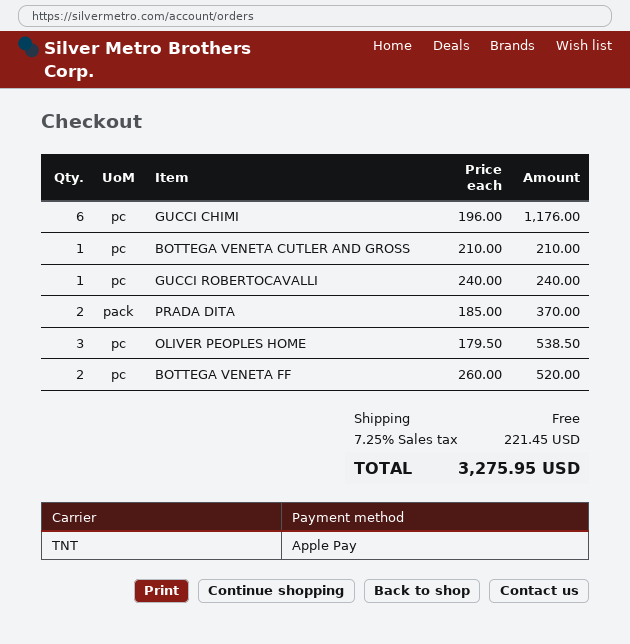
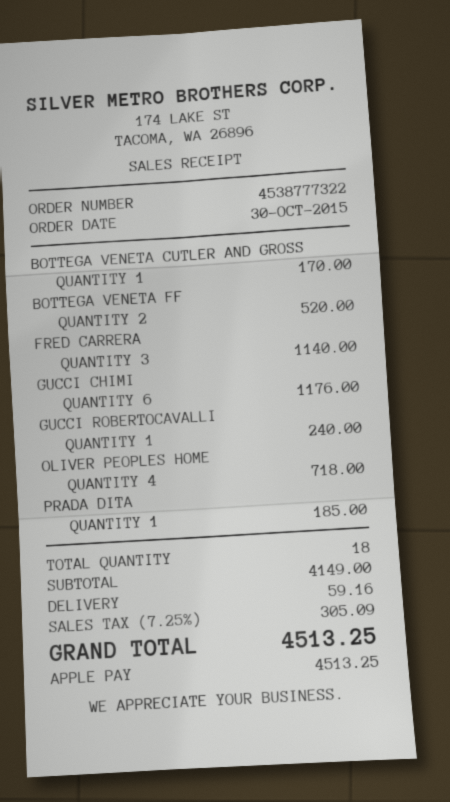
BOTTEGA VENETA CUTLER AND GROSS: 1 for 210.00 -> 1 for 170.00
PRADA DITA: 2 for 370.00 -> 1 for 185.00
OLIVER PEOPLES HOME: 3 for 538.50 -> 4 for 718.00
FRED CARRERA: none -> 3 for 1140.00
shipping: 0.00 -> 59.16
tax: 7.25% = 221.45 -> 7.25% = 305.09
total: 3275.95 -> 4513.25

